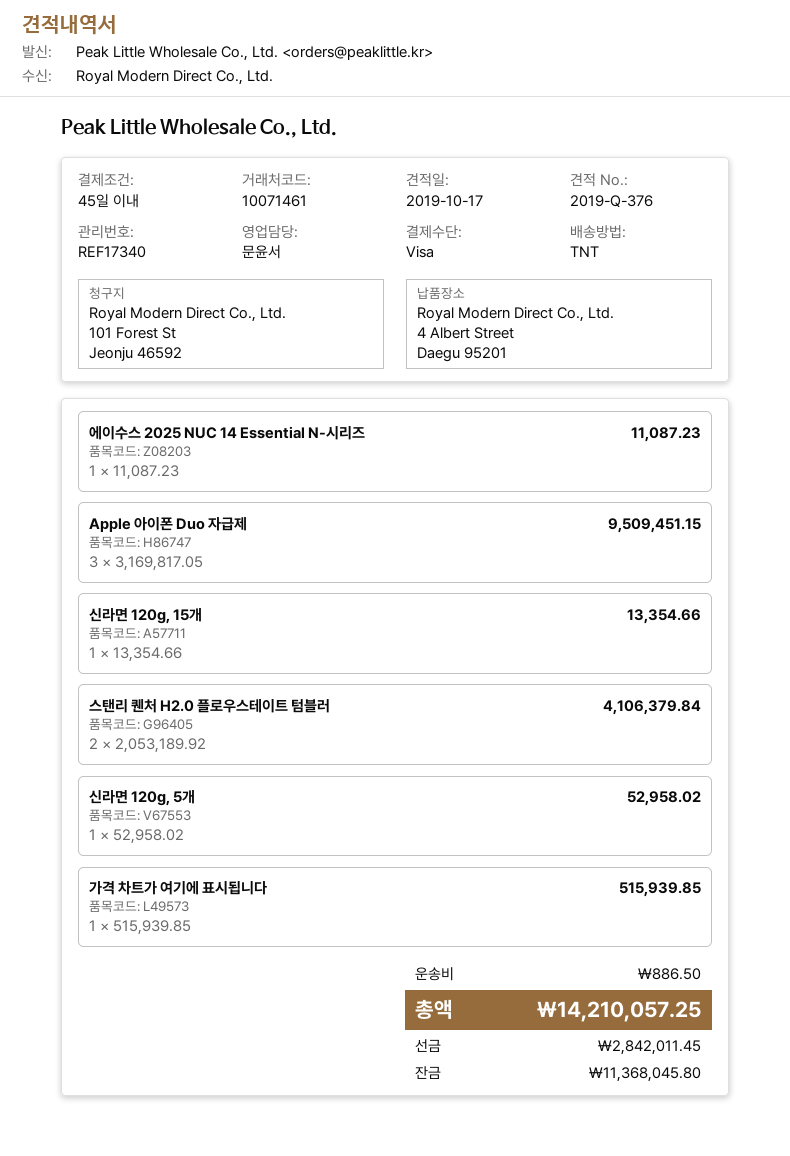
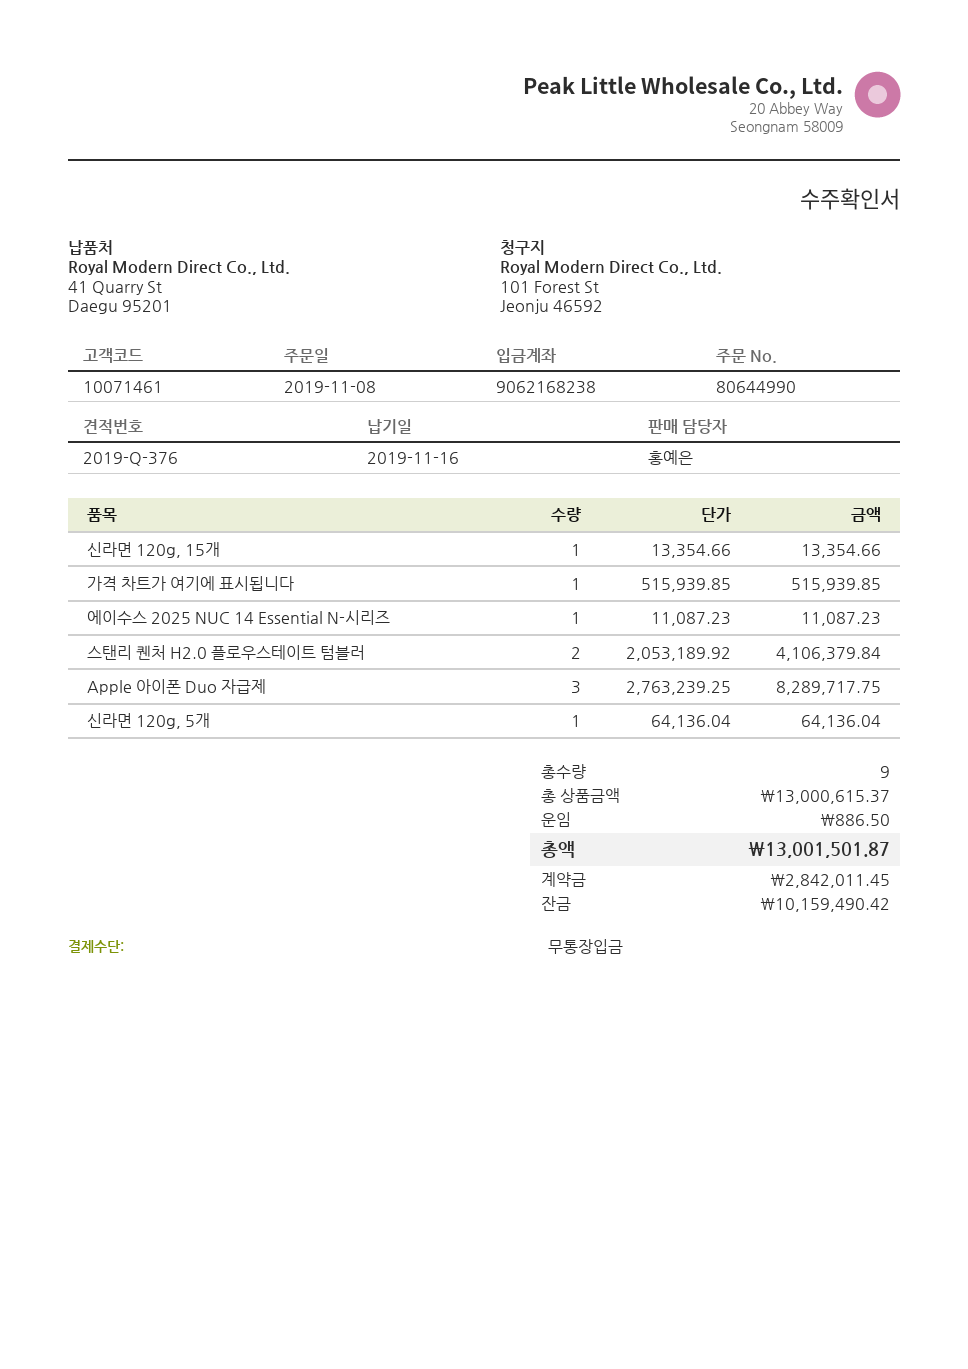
sales rep: 문윤서 -> 홍예은
payment method: Visa -> bank transfer
ship to: 4 Albert Street, Daegu 95201 -> 41 Quarry St, Daegu 95201
Apple 아이폰 Duo 자급제: 3 x 3169817.05 = 9509451.15 -> 3 x 2763239.25 = 8289717.75
신라면 120g, 5개: 1 x 52958.02 = 52958.02 -> 1 x 64136.04 = 64136.04
total: 14210057.25 -> 13001501.87
balance: 11368045.80 -> 10159490.42

